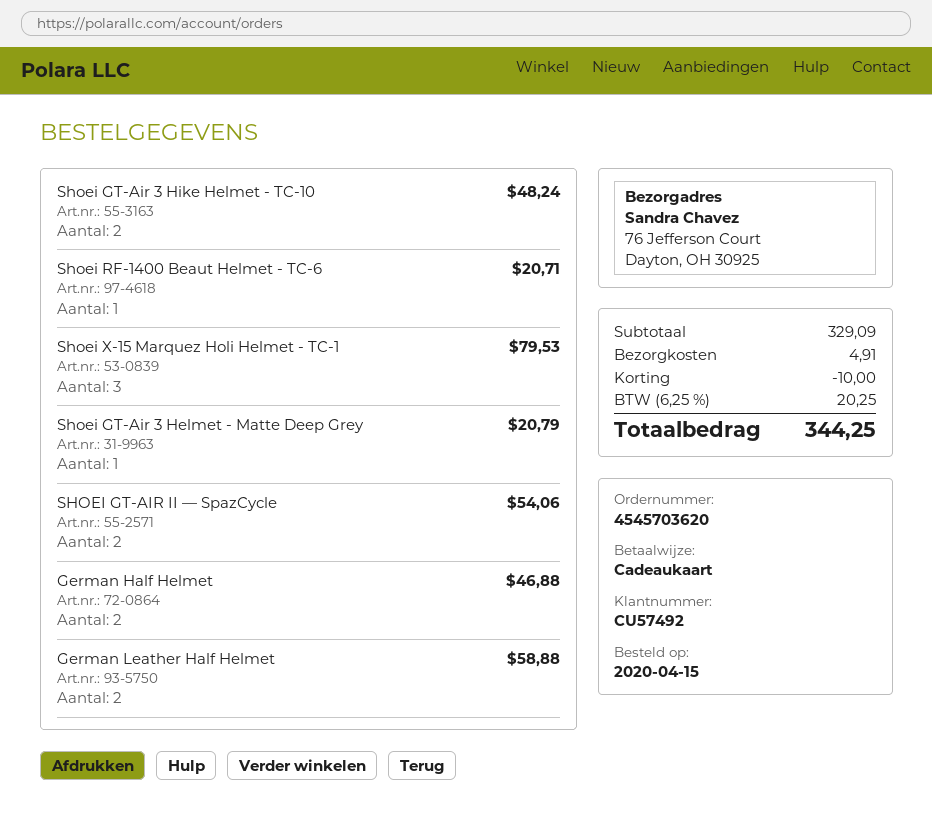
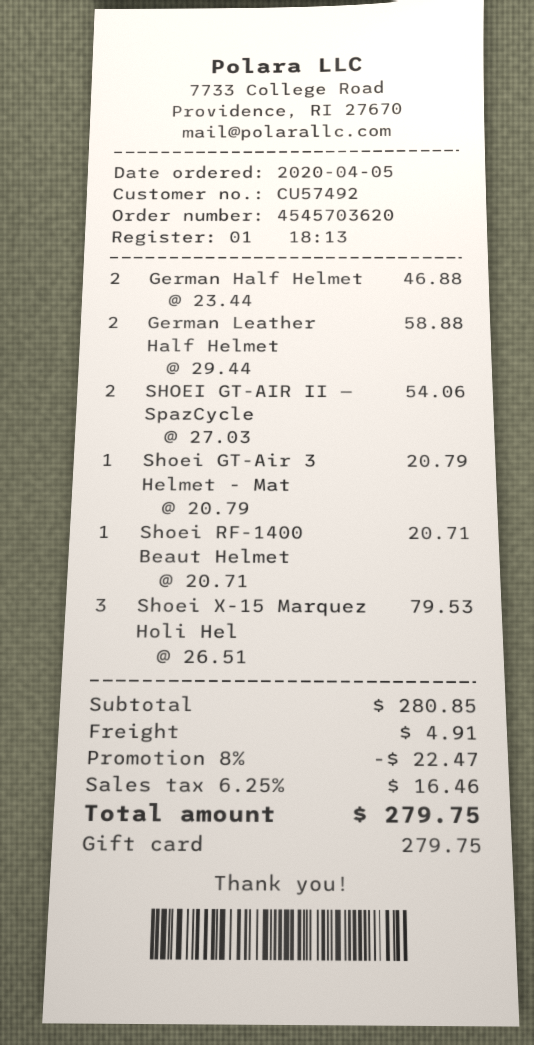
order date: 2020-04-15 -> 2020-04-05
Shoei GT-Air 3 Hike Helmet - TC-10: 2 for 48.24 -> none
subtotal: 329.09 -> 280.85
discount: 10.00 -> 22.47
tax: 6.25% = 20.25 -> 6.25% = 16.46
total: 344.25 -> 279.75

